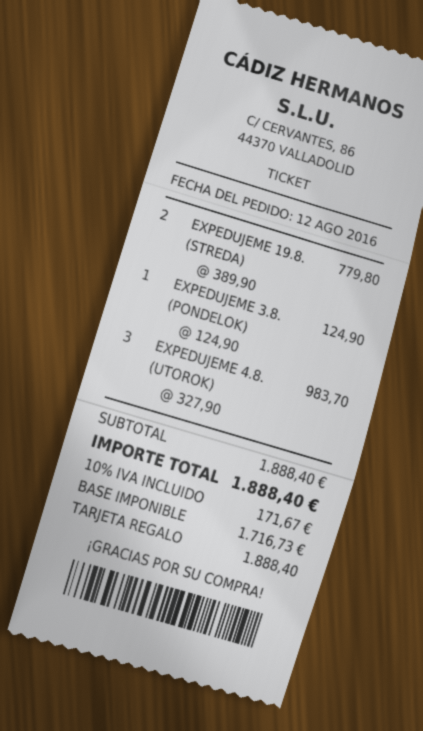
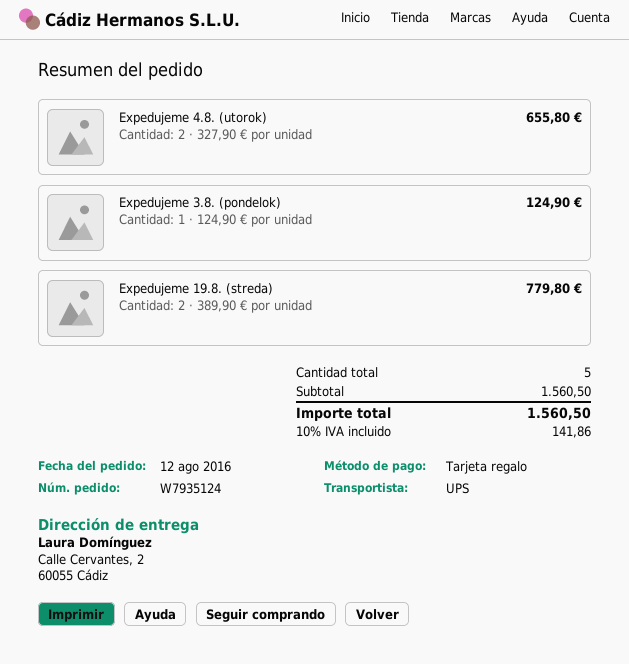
EXPEDUJEME 4.8. (UTOROK): 3 x 327.90 = 983.70 -> 2 x 327.90 = 655.80
subtotal: 1888.40 -> 1560.50
tax: 10% = 171.67 -> 10% = 141.86
total: 1888.40 -> 1560.50

